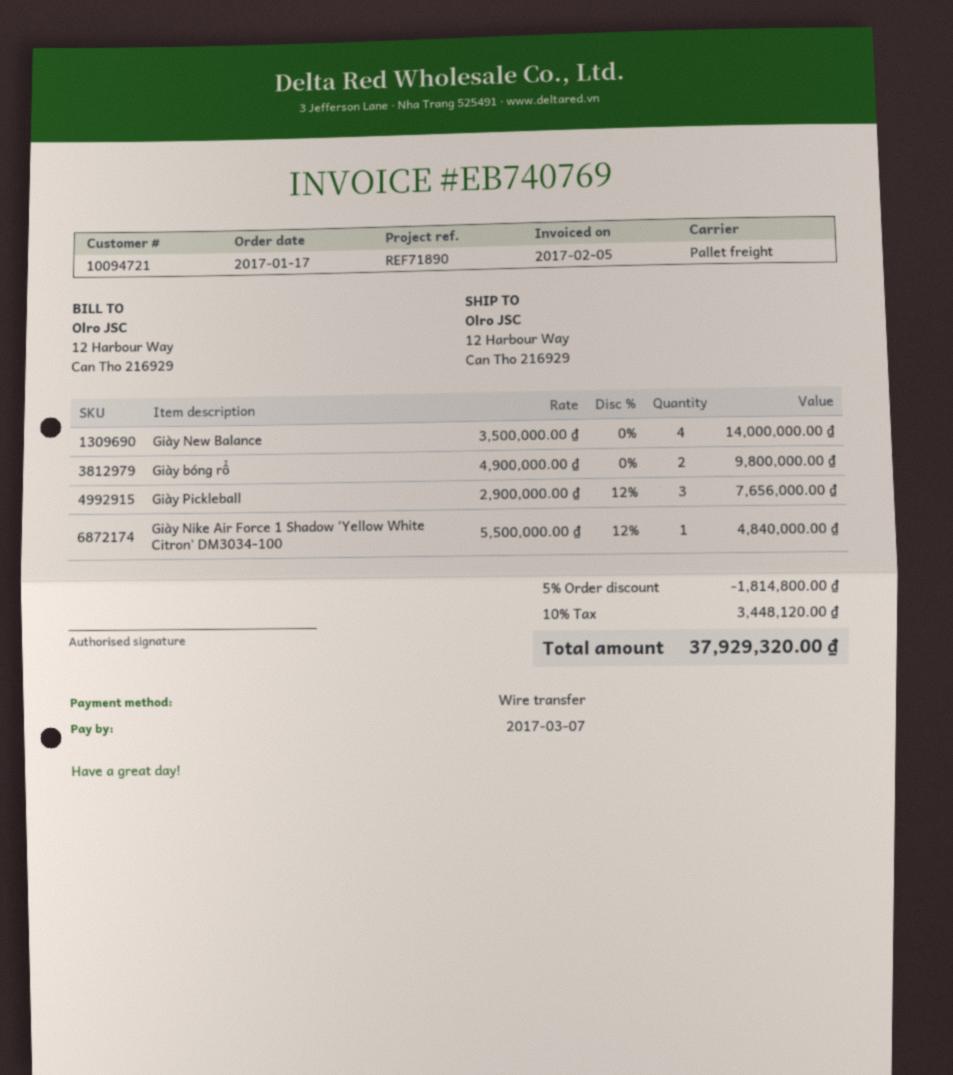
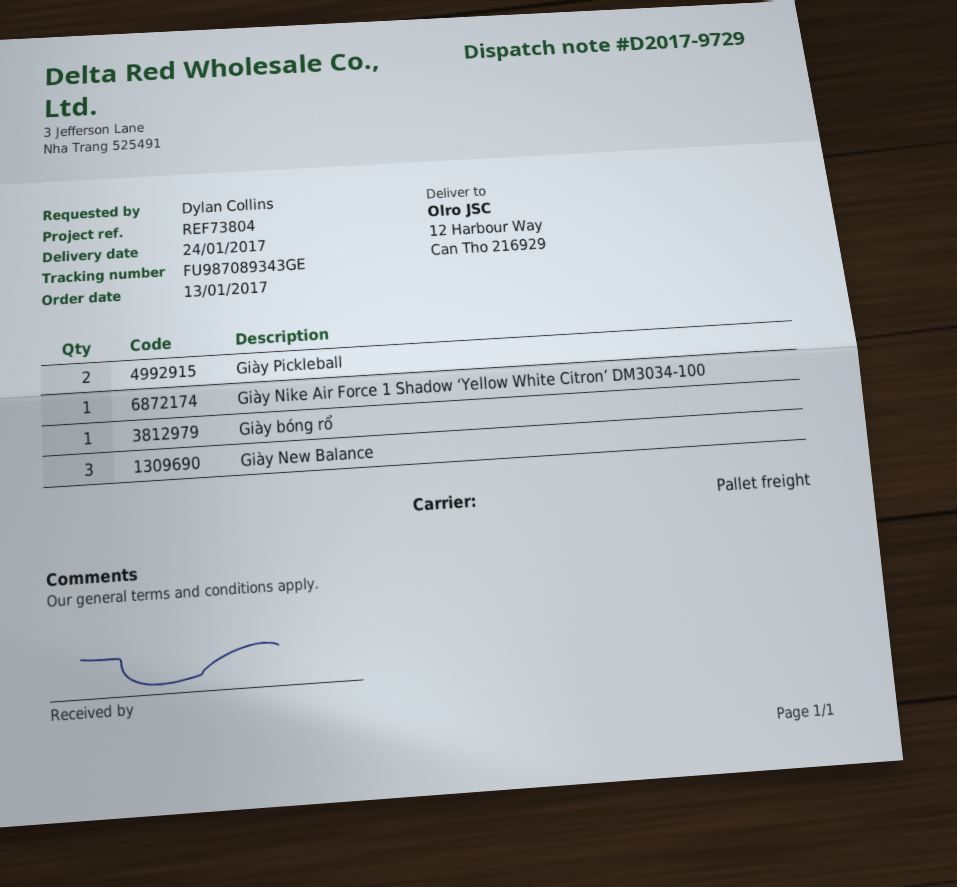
order date: 2017-01-17 -> 2017-01-13
reference: REF71890 -> REF73804
Giày New Balance: 4 -> 3
Giày bóng rổ: 2 -> 1
Giày Pickleball: 3 -> 2

